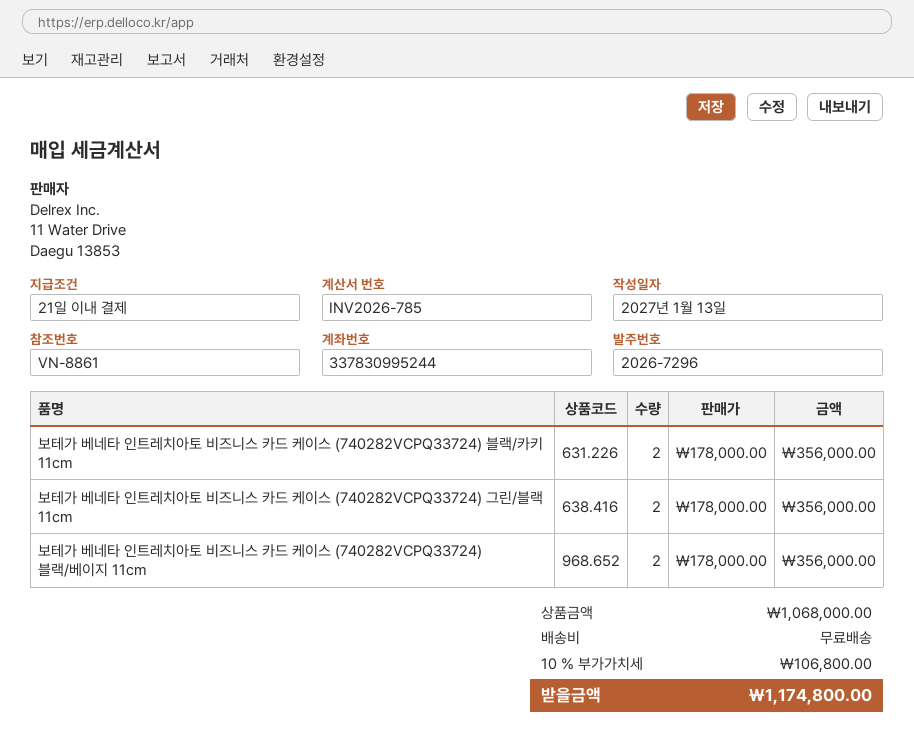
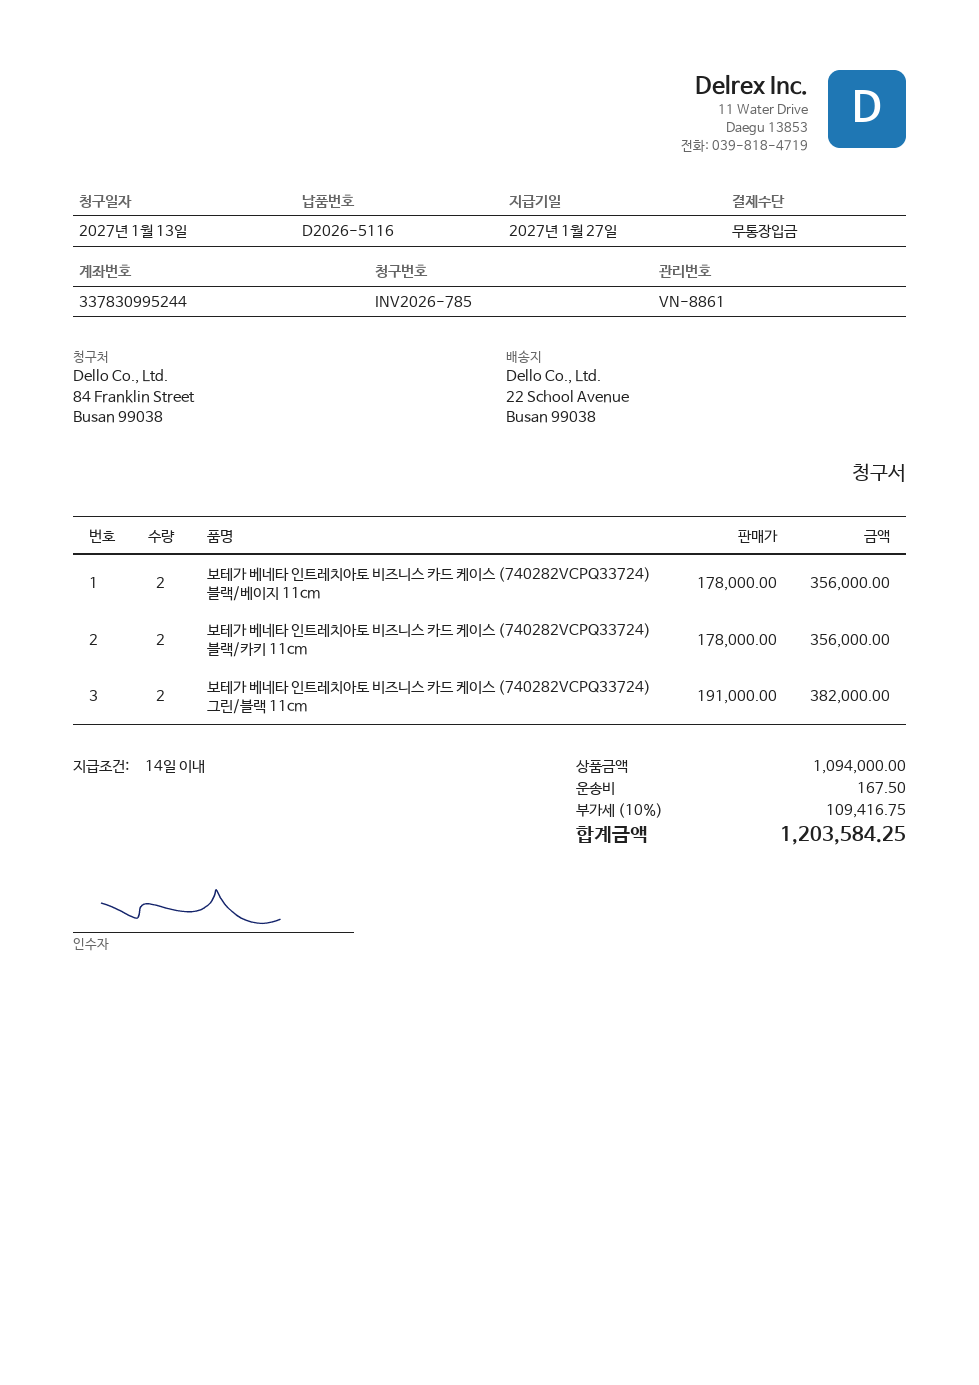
payment terms: 21 days -> 14 days
보테가 베네타 인트레치아토 비즈니스 카드 케이스 (740282VCPQ33724) 그린/블랙 11cm: 2 x 178000.00 = 356000.00 -> 2 x 191000.00 = 382000.00
subtotal: 1068000.00 -> 1094000.00
shipping: 0.00 -> 167.50
tax: 10% = 106800.00 -> 10% = 109416.75
total: 1174800.00 -> 1203584.25

